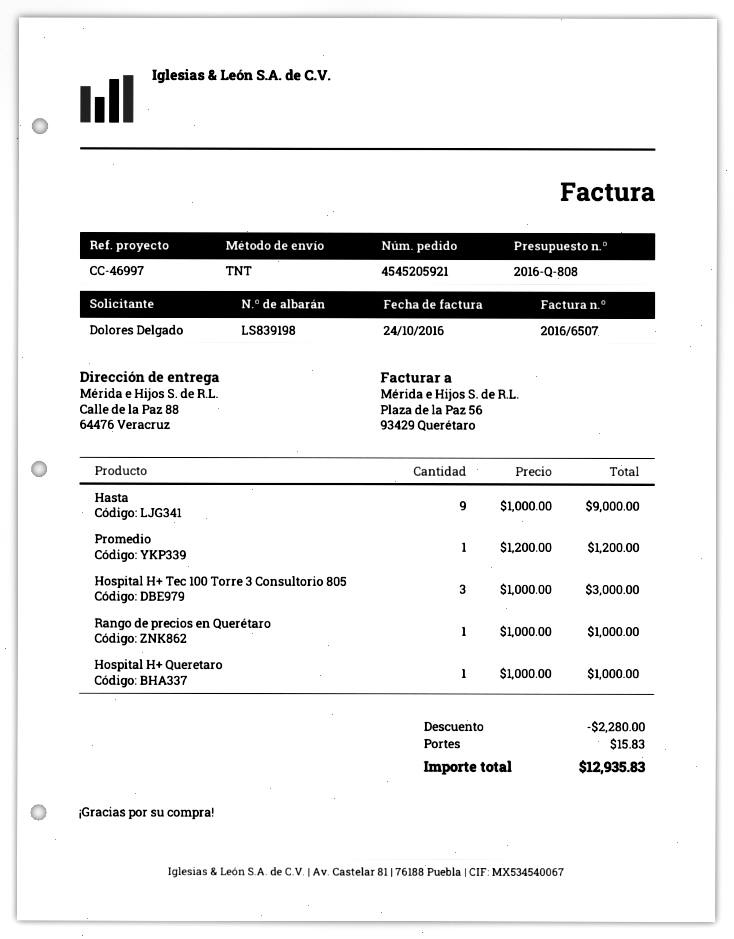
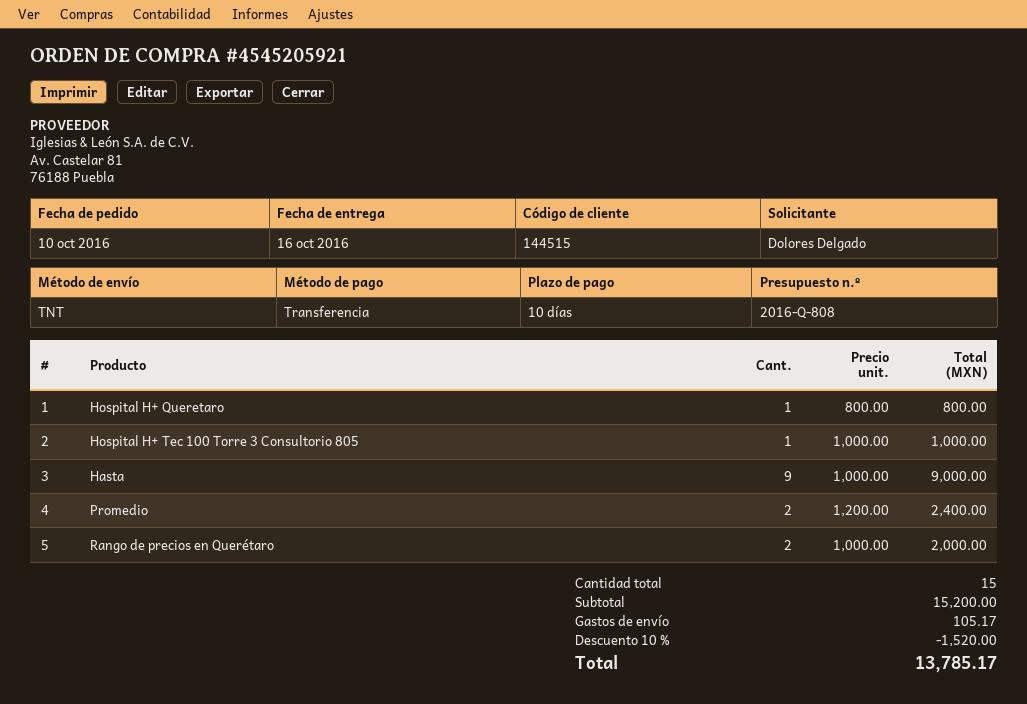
Promedio: 1 x 1200.00 = 1200.00 -> 2 x 1200.00 = 2400.00
Hospital H+ Tec 100 Torre 3 Consultorio 805: 3 x 1000.00 = 3000.00 -> 1 x 1000.00 = 1000.00
Rango de precios en Querétaro: 1 x 1000.00 = 1000.00 -> 2 x 1000.00 = 2000.00
Hospital H+ Queretaro: 1 x 1000.00 = 1000.00 -> 1 x 800.00 = 800.00
discount: 2280.00 -> 1520.00
shipping: 15.83 -> 105.17
total: 12935.83 -> 13785.17

